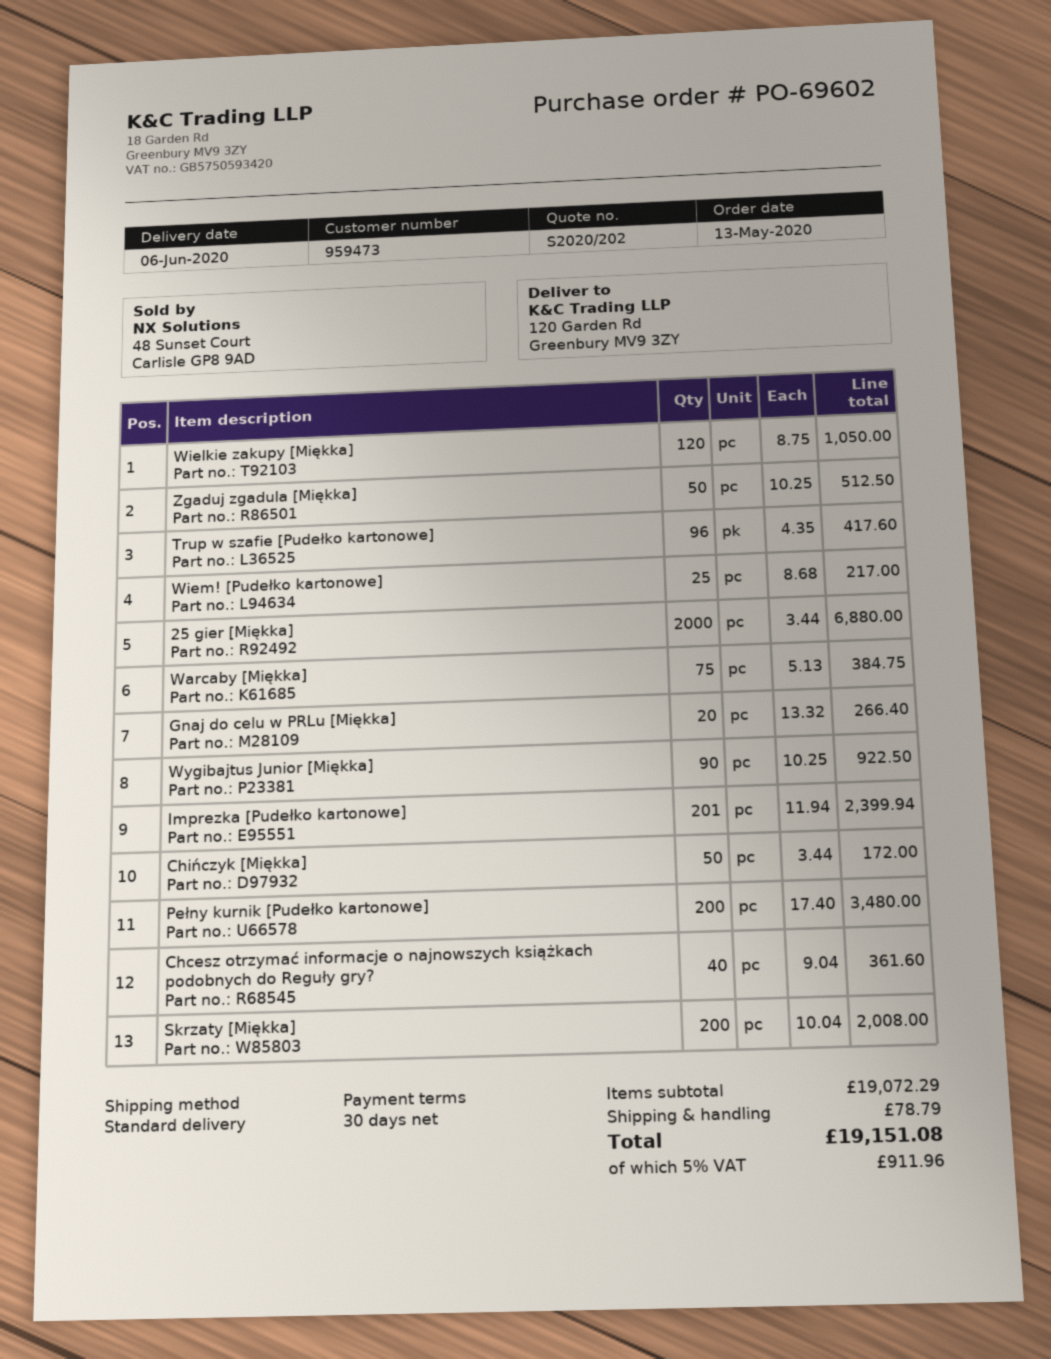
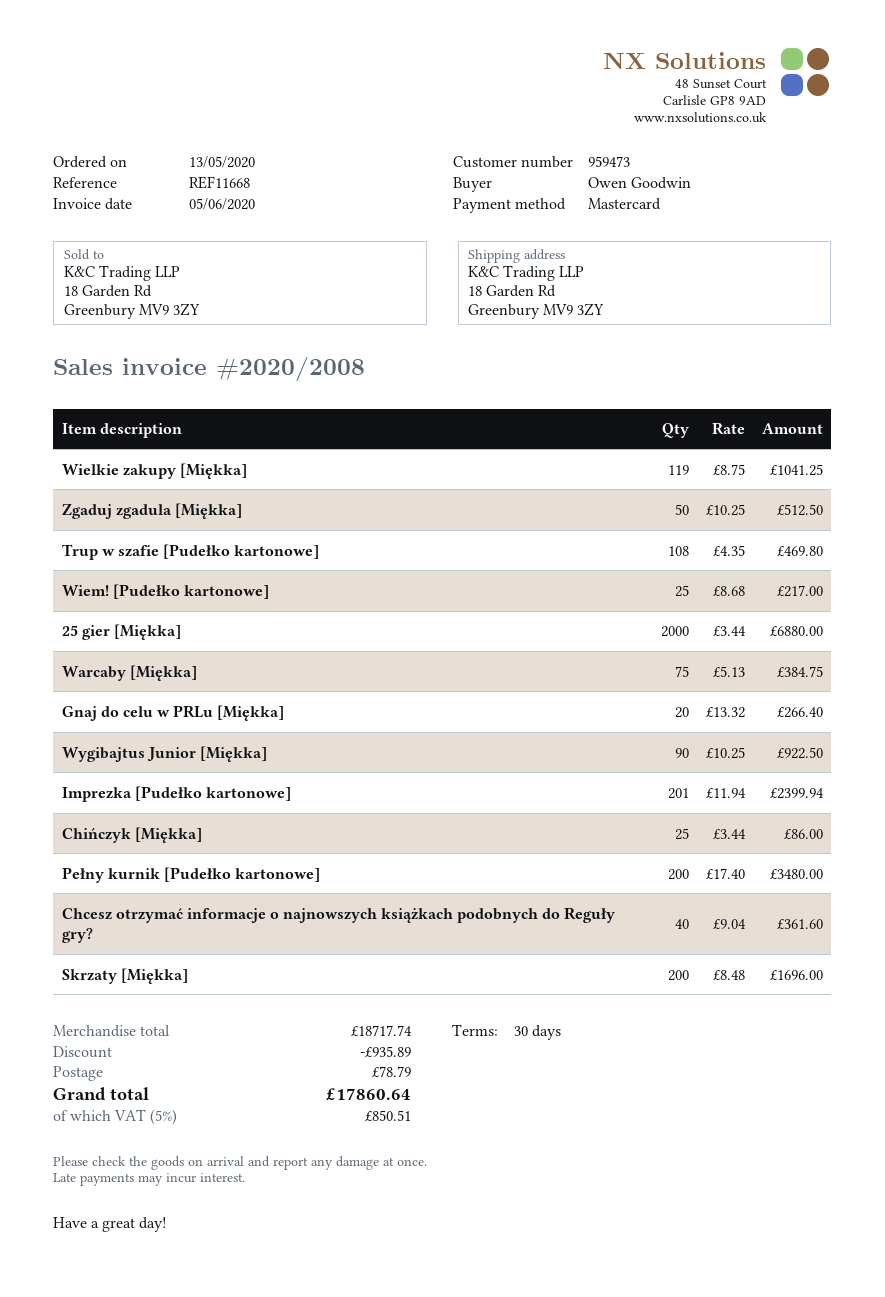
ship to: 120 Garden Rd, Greenbury MV9 3ZY -> 18 Garden Rd, Greenbury MV9 3ZY
Wielkie zakupy [Miękka]: 120 x 8.75 = 1050.00 -> 119 x 8.75 = 1041.25
Trup w szafie [Pudełko kartonowe]: 96 x 4.35 = 417.60 -> 108 x 4.35 = 469.80
Chińczyk [Miękka]: 50 x 3.44 = 172.00 -> 25 x 3.44 = 86.00
Skrzaty [Miękka]: 200 x 10.04 = 2008.00 -> 200 x 8.48 = 1696.00
subtotal: 19072.29 -> 18717.74
discount: none -> 935.89
tax: 5% = 911.96 -> 5% = 850.51
total: 19151.08 -> 17860.64

